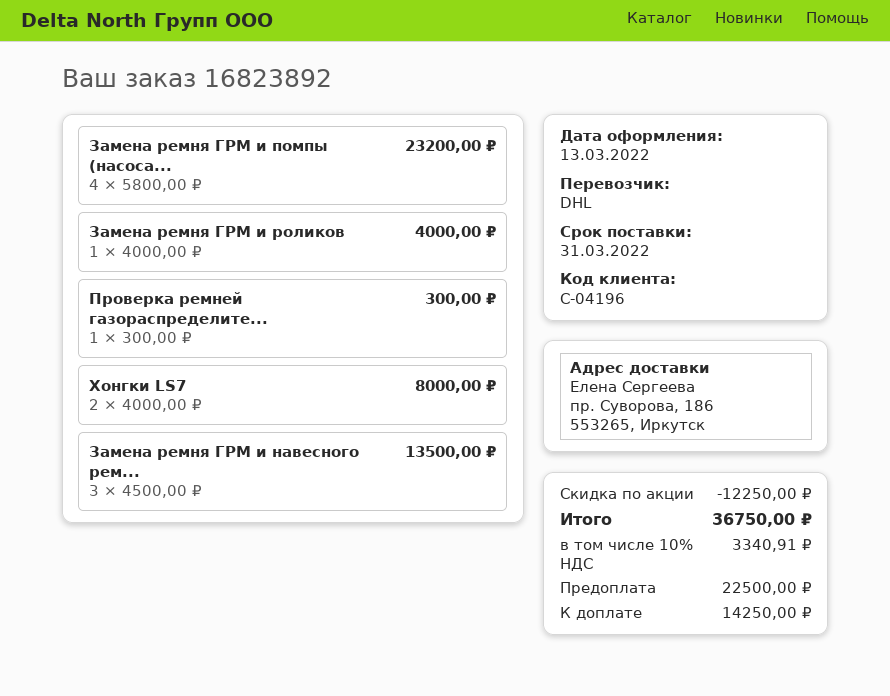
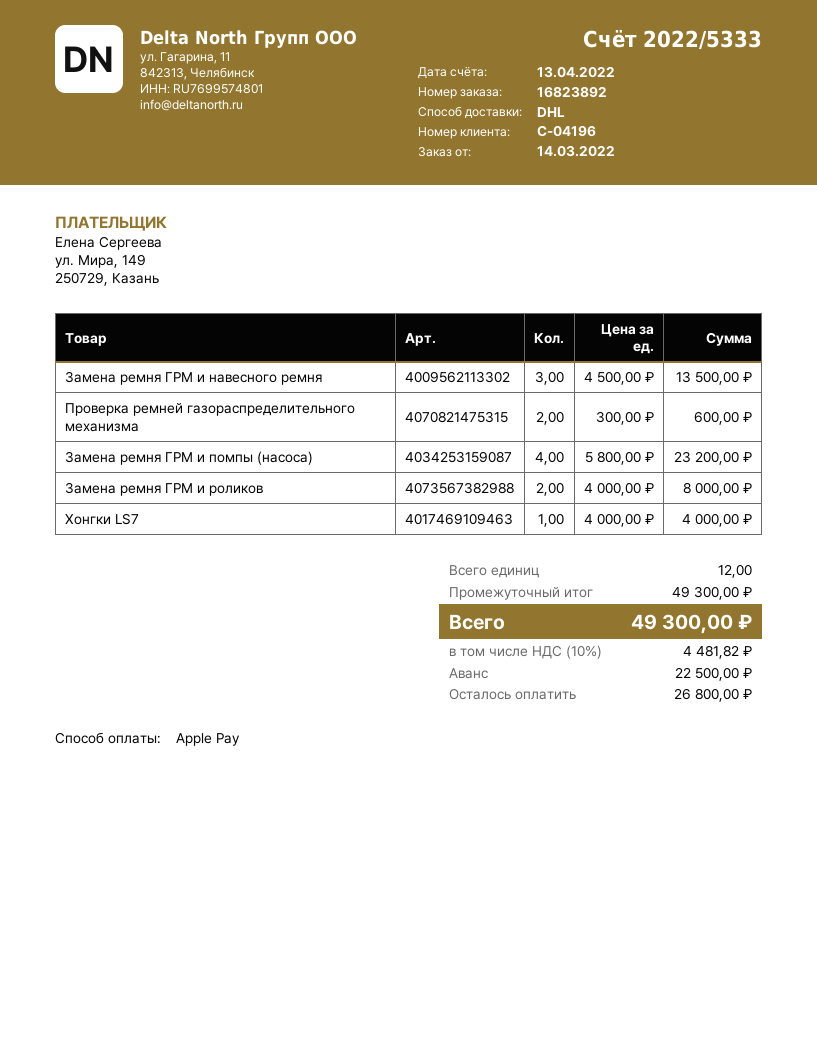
order date: 2022-03-13 -> 2022-03-14
Замена ремня ГРМ и роликов: 1 x 4000.00 = 4000.00 -> 2 x 4000.00 = 8000.00
Проверка ремней газораспределите...: 1 x 300.00 = 300.00 -> 2 x 300.00 = 600.00
Хонгки LS7: 2 x 4000.00 = 8000.00 -> 1 x 4000.00 = 4000.00
discount: 12250.00 -> none
tax: 10% = 3340.91 -> 10% = 4481.82
total: 36750.00 -> 49300.00
balance: 14250.00 -> 26800.00

